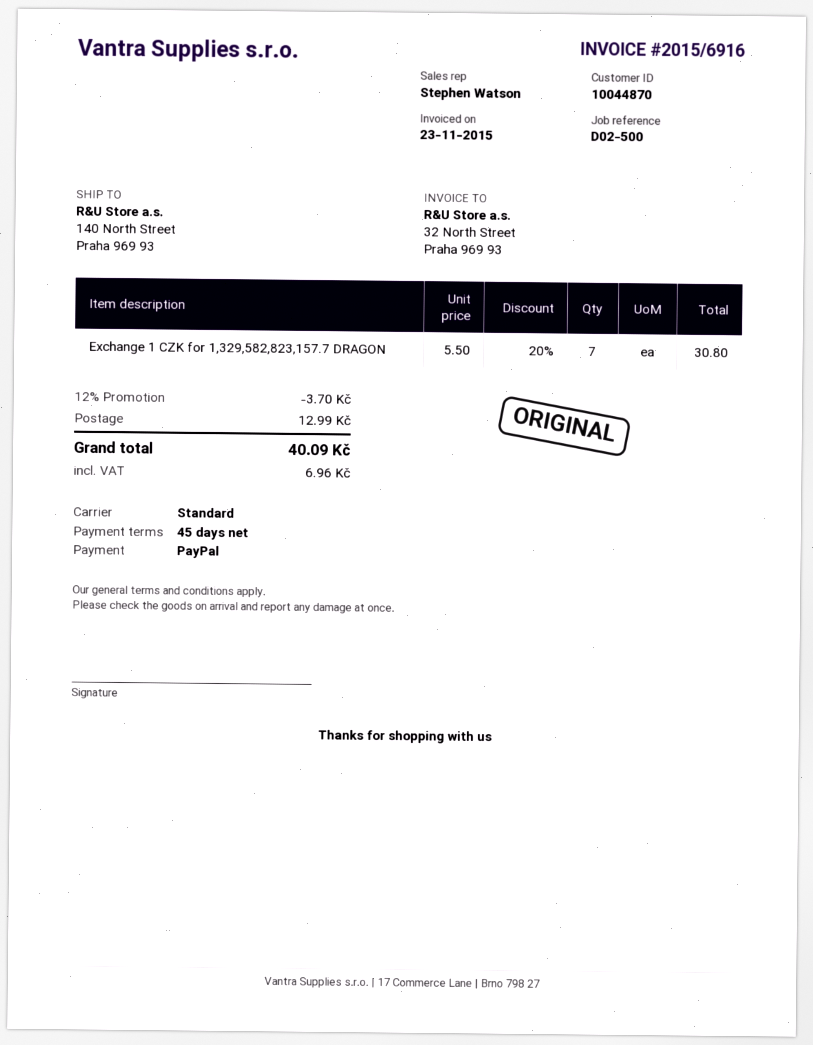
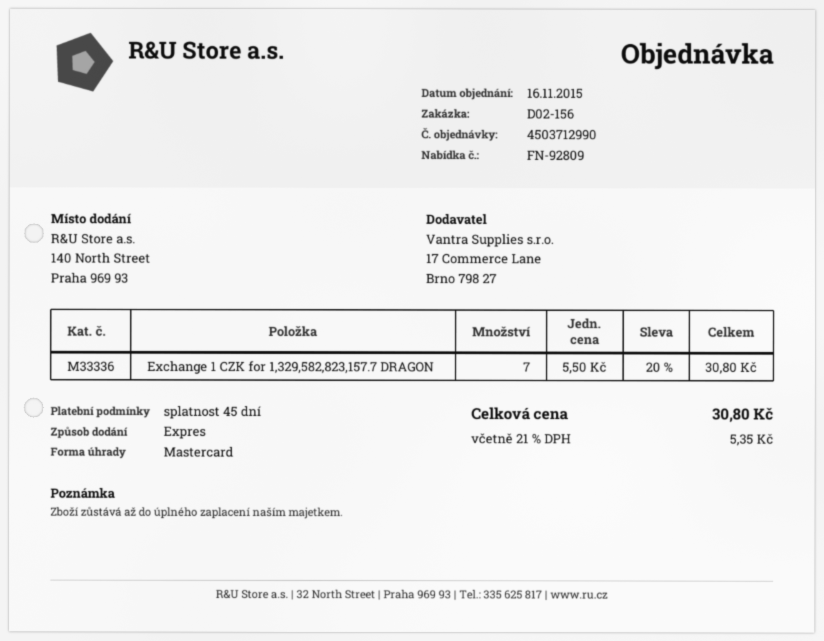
reference: D02-500 -> D02-156
payment method: PayPal -> Mastercard
shipping method: standard -> express
discount: 12% = 3.70 -> none
shipping: 12.99 -> none
tax: 6.96 -> 5.35
total: 40.09 -> 30.80

